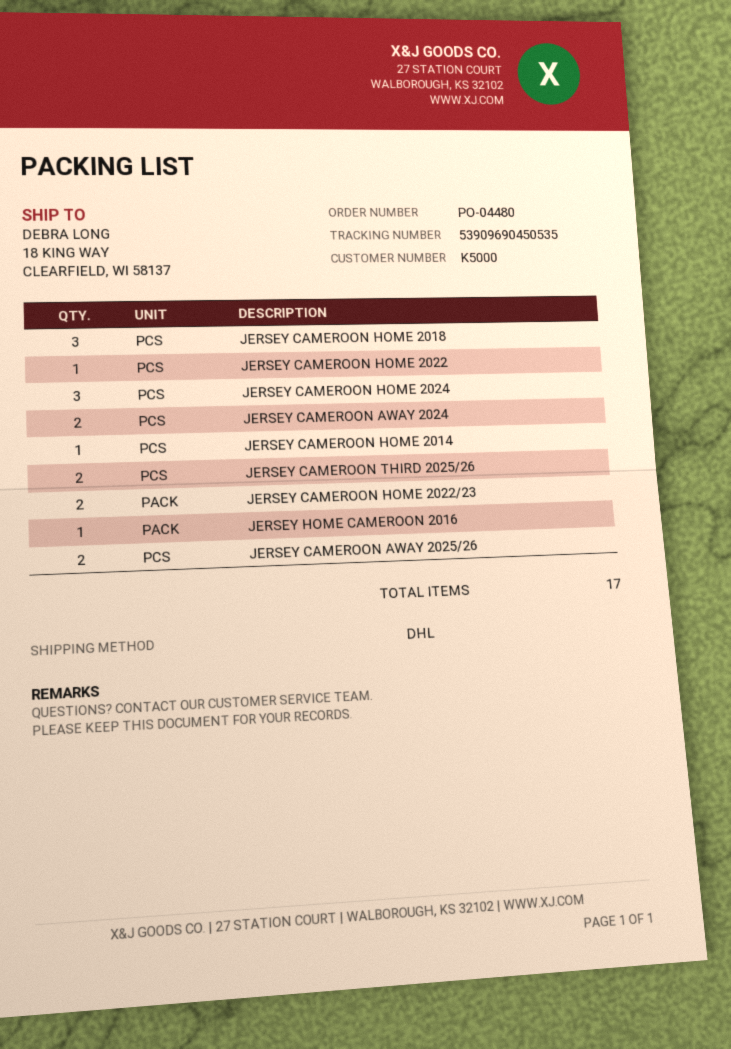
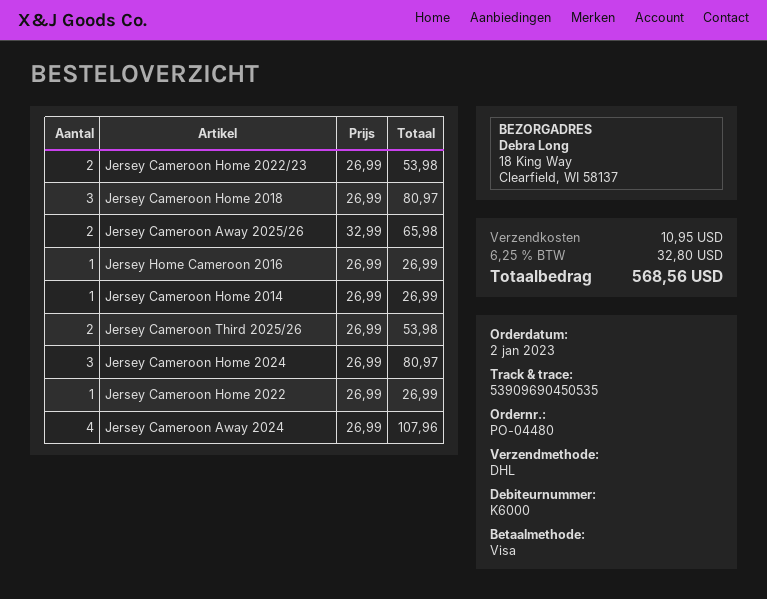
customer number: K5000 -> K6000
JERSEY CAMEROON AWAY 2024: 2 -> 4

